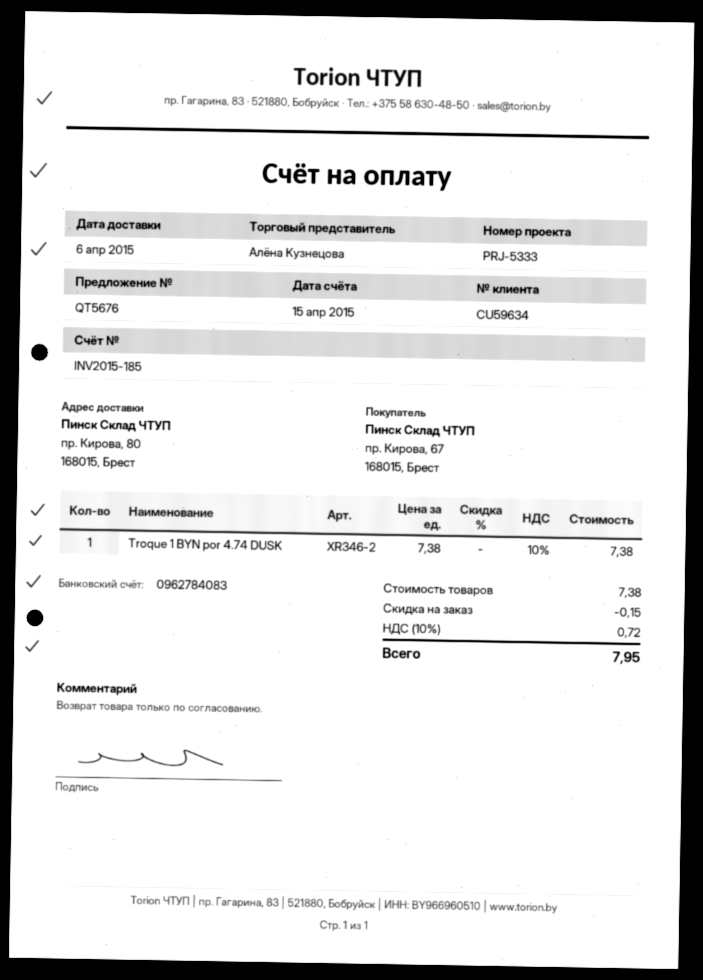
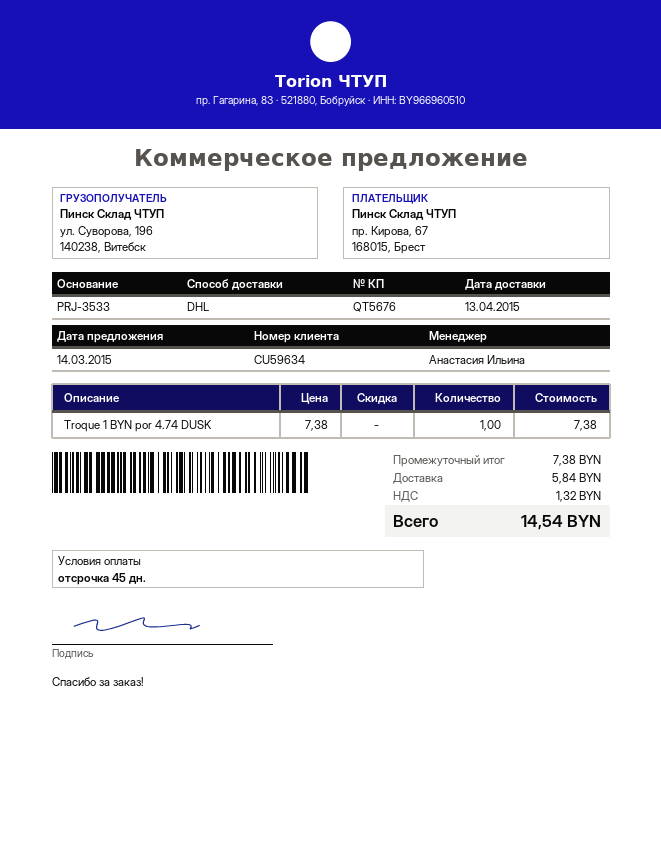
delivery date: 2015-04-06 -> 2015-04-13
reference: PRJ-5333 -> PRJ-3533
sales rep: Алёна Кузнецова -> Анастасия Ильина
ship to: пр. Кирова, 80, 168015, Брест -> ул. Суворова, 196, 140238, Витебск
discount: 0.15 -> none
shipping: none -> 5.84
tax: 0.72 -> 1.32
total: 7.95 -> 14.54

